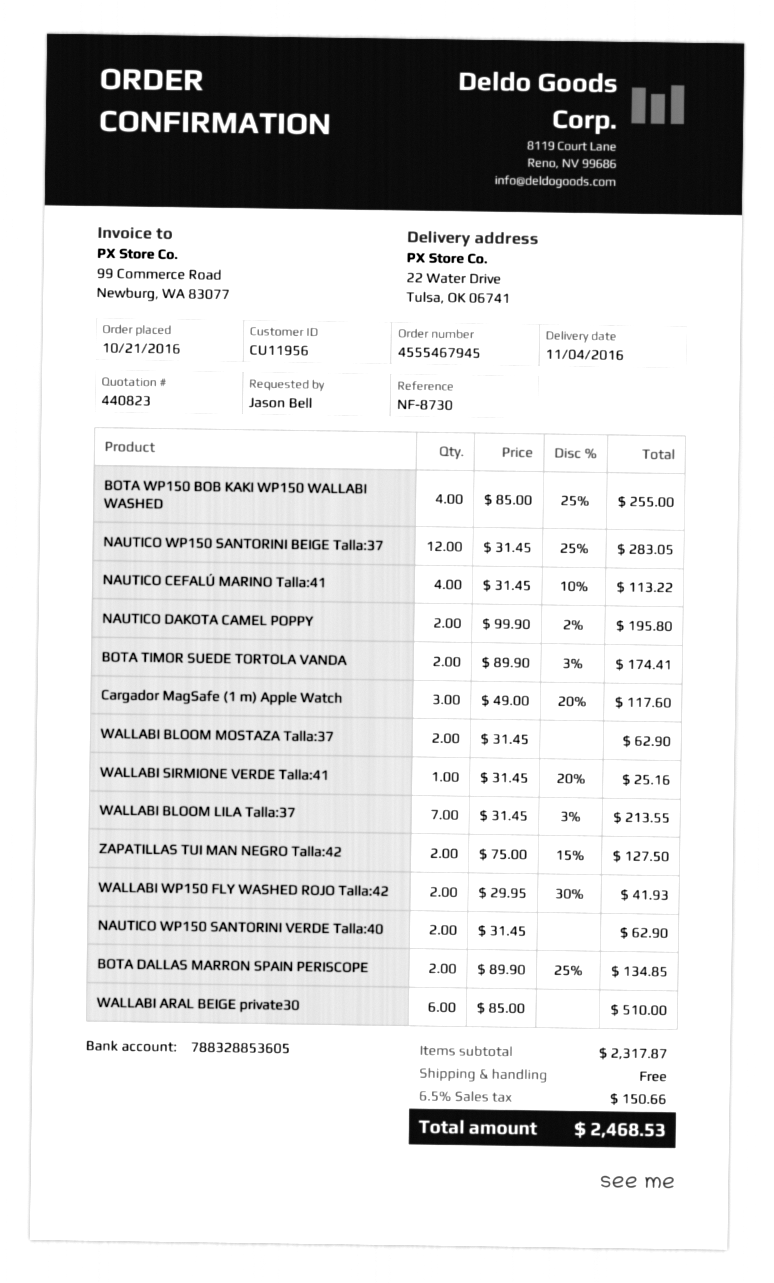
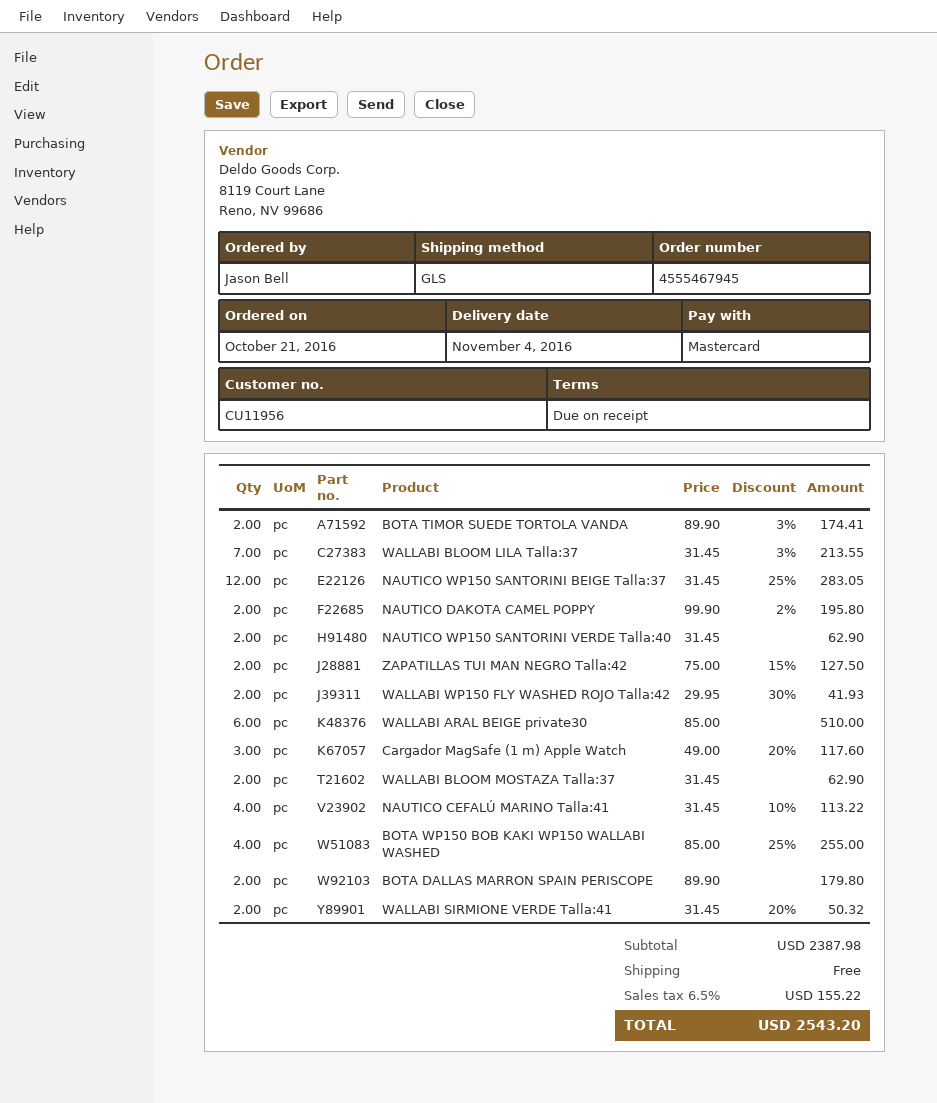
WALLABI SIRMIONE VERDE Talla:41: 1 x 31.45 - 20% = 25.16 -> 2 x 31.45 - 20% = 50.32
BOTA DALLAS MARRON SPAIN PERISCOPE: 2 x 89.90 - 25% = 134.85 -> 2 x 89.90 = 179.80
subtotal: 2317.87 -> 2387.98
tax: 6.5% = 150.66 -> 6.5% = 155.22
total: 2468.53 -> 2543.20

